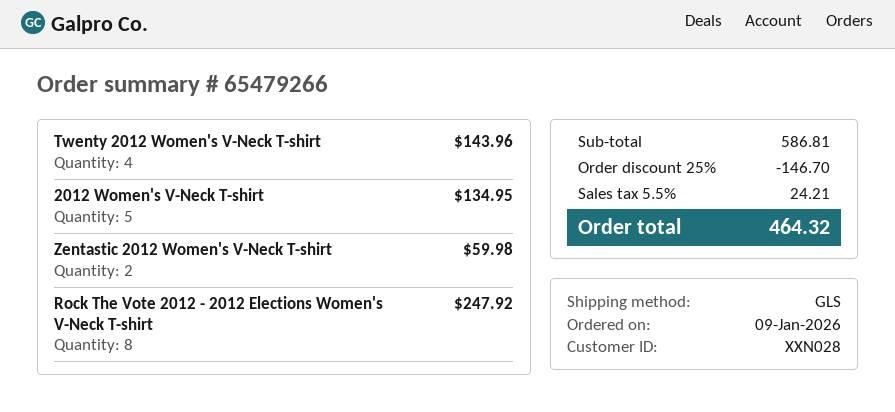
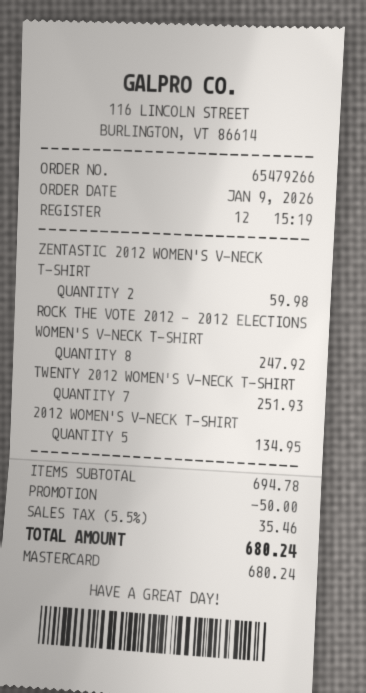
Twenty 2012 Women's V-Neck T-shirt: 4 for 143.96 -> 7 for 251.93
subtotal: 586.81 -> 694.78
discount: 146.70 -> 50.00
tax: 5.5% = 24.21 -> 5.5% = 35.46
total: 464.32 -> 680.24

